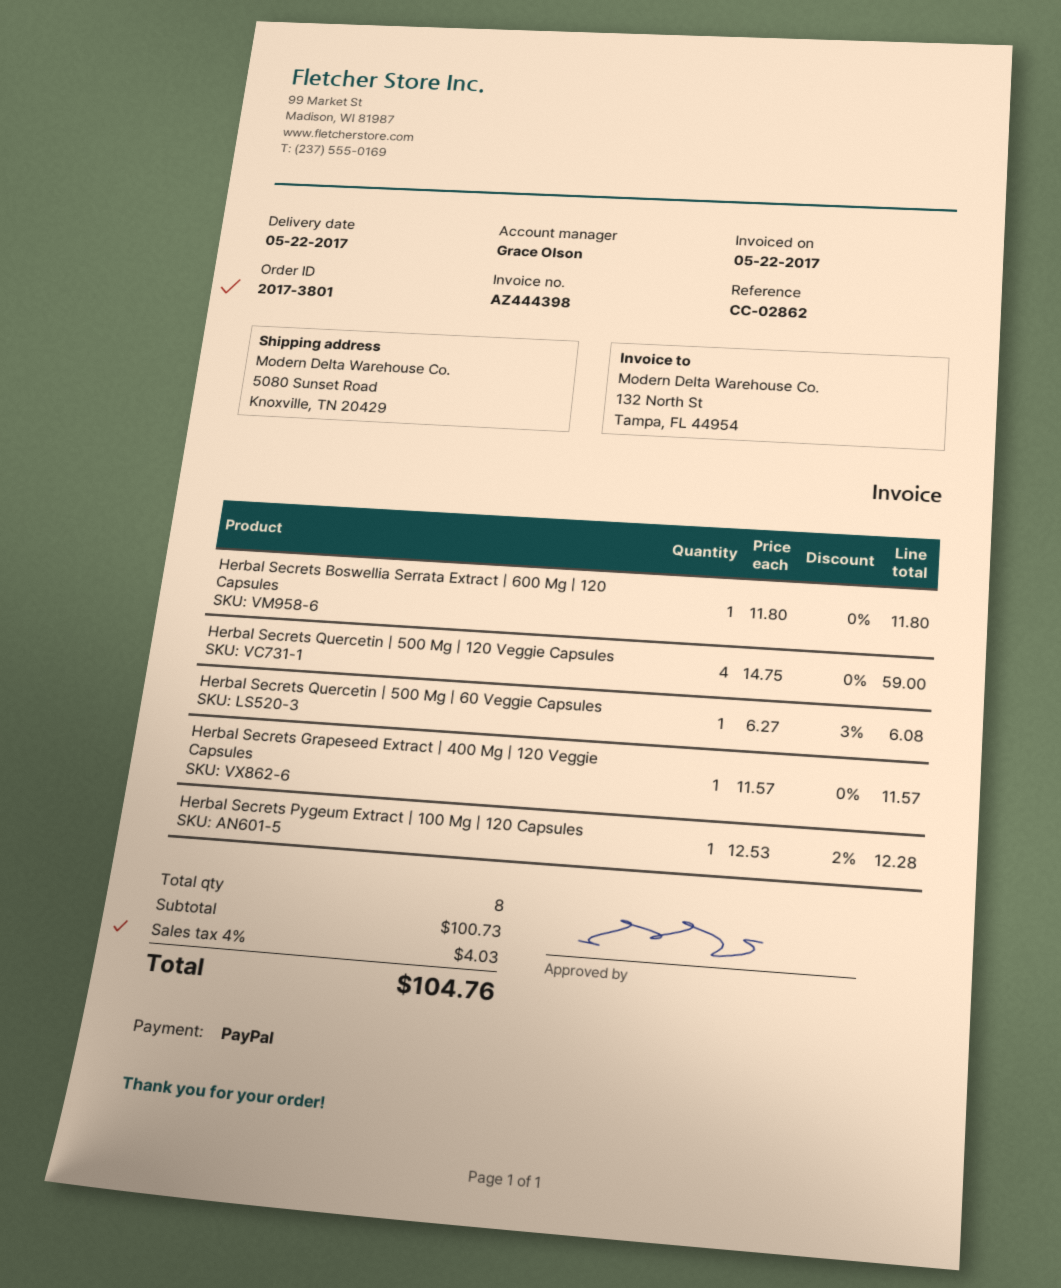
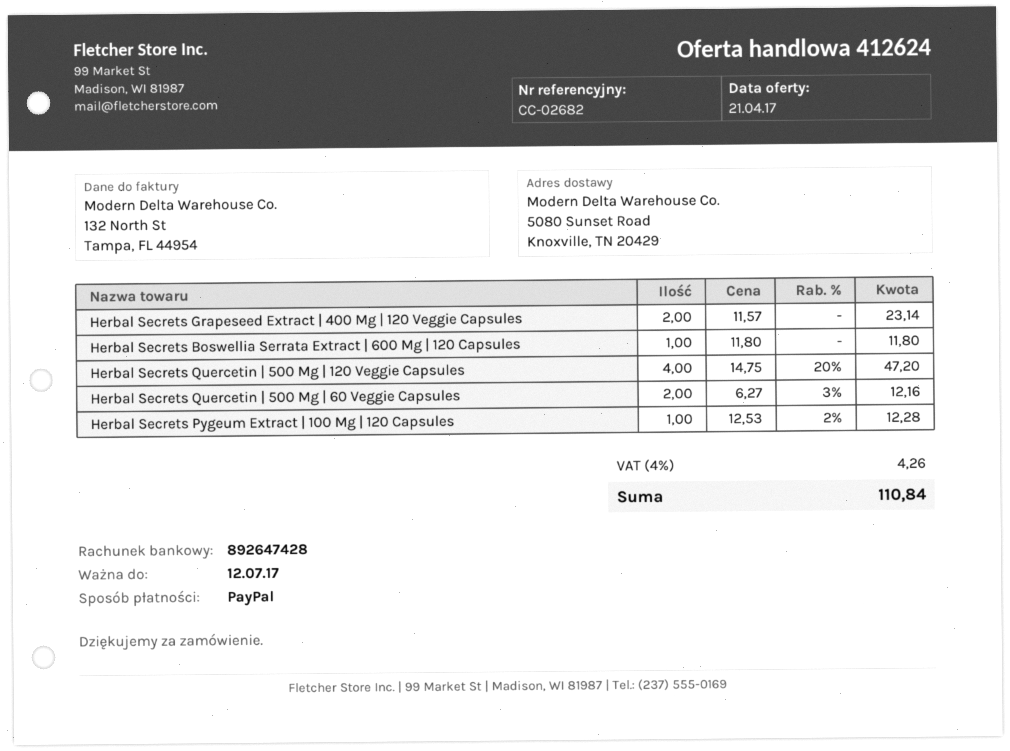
reference: CC-02862 -> CC-02682
Herbal Secrets Quercetin | 500 Mg | 120 Veggie Capsules: 4 x 14.75 = 59.00 -> 4 x 14.75 - 20% = 47.20
Herbal Secrets Quercetin | 500 Mg | 60 Veggie Capsules: 1 x 6.27 - 3% = 6.08 -> 2 x 6.27 - 3% = 12.16
Herbal Secrets Grapeseed Extract | 400 Mg | 120 Veggie Capsules: 1 x 11.57 = 11.57 -> 2 x 11.57 = 23.14
tax: 4% = 4.03 -> 4% = 4.26
total: 104.76 -> 110.84

